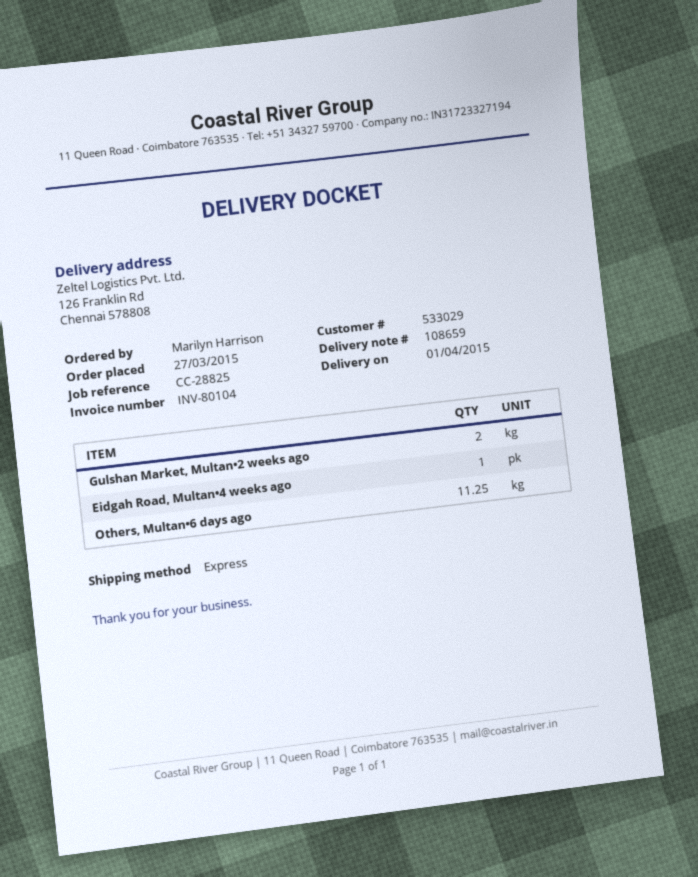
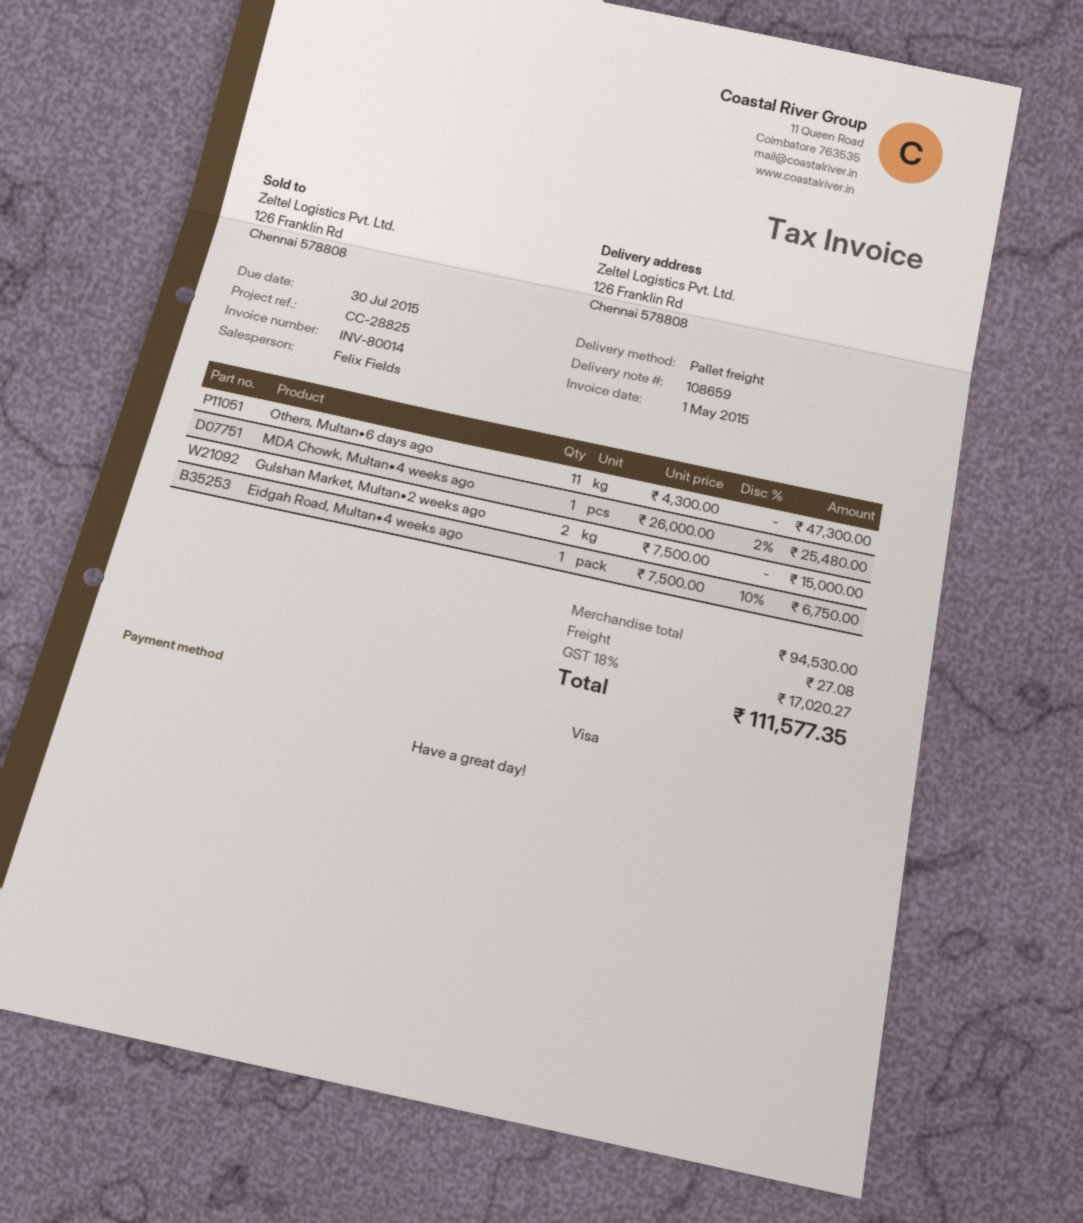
invoice number: INV-80104 -> INV-80014
shipping method: express -> pallet freight
Others, Multan•6 days ago: 11.25 -> 11
MDA Chowk, Multan•4 weeks ago: none -> 1

